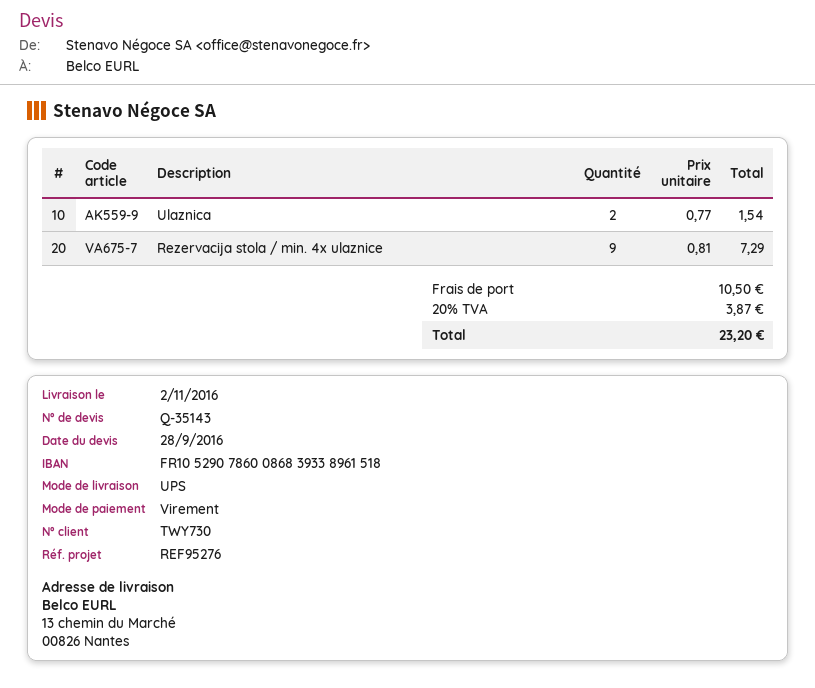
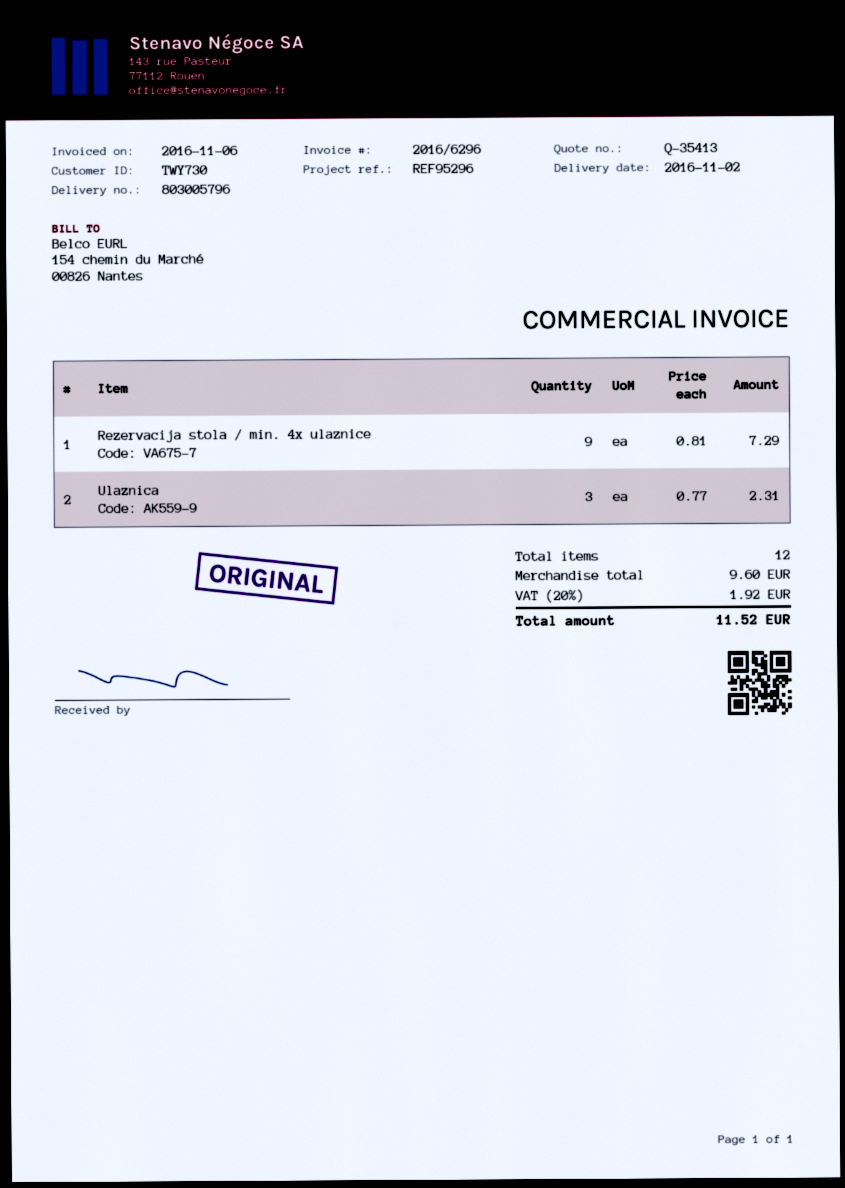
quote number: Q-35143 -> Q-35413
reference: REF95276 -> REF95296
Ulaznica: 2 x 0.77 = 1.54 -> 3 x 0.77 = 2.31
shipping: 10.50 -> none
tax: 20% = 3.87 -> 20% = 1.92
total: 23.20 -> 11.52

